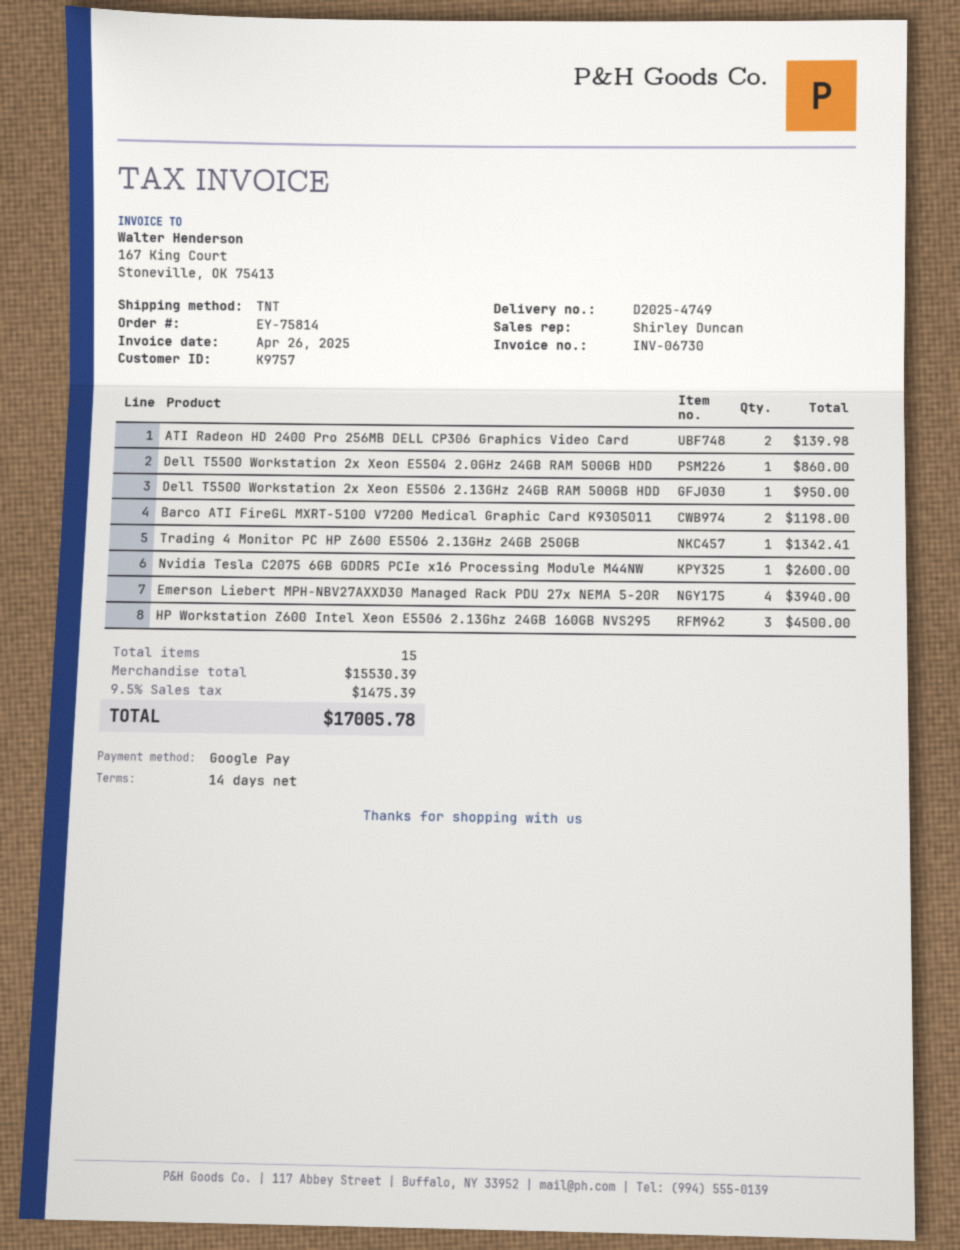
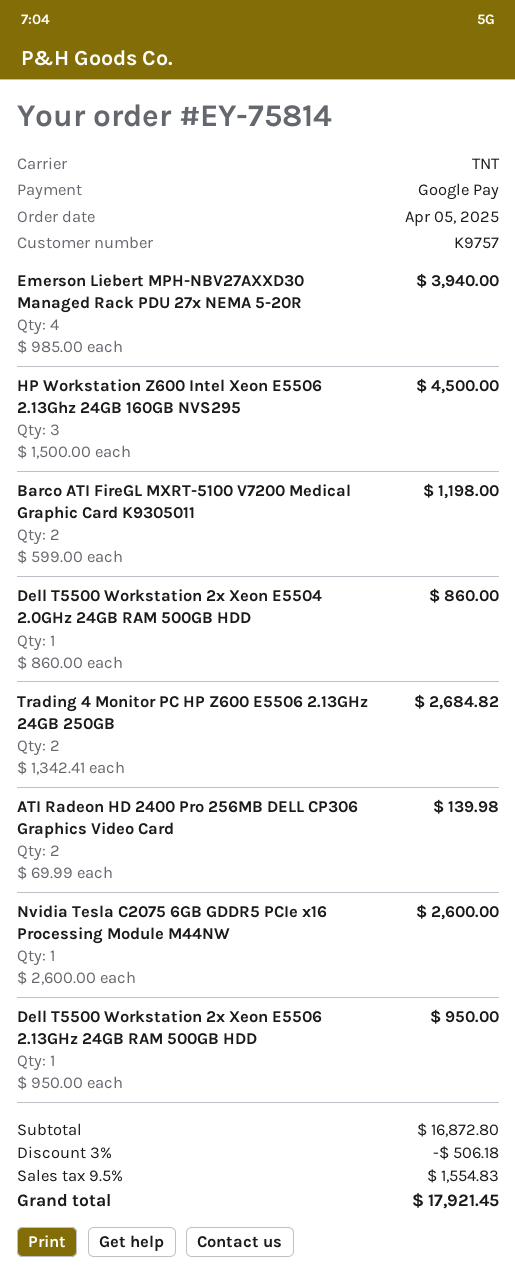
Trading 4 Monitor PC HP Z600 E5506 2.13GHz 24GB 250GB: 1 for 1342.41 -> 2 for 2684.82
subtotal: 15530.39 -> 16872.80
discount: none -> 3% = 506.18
tax: 9.5% = 1475.39 -> 9.5% = 1554.83
total: 17005.78 -> 17921.45

